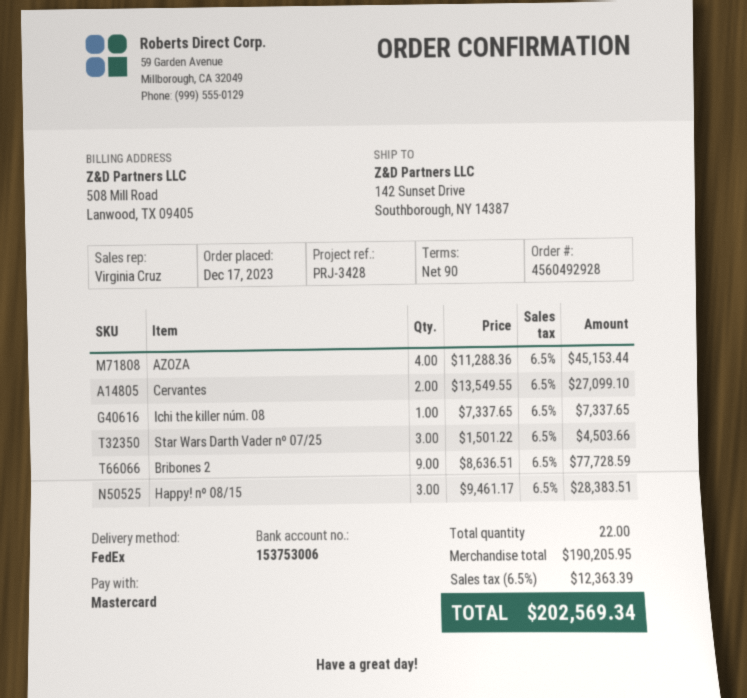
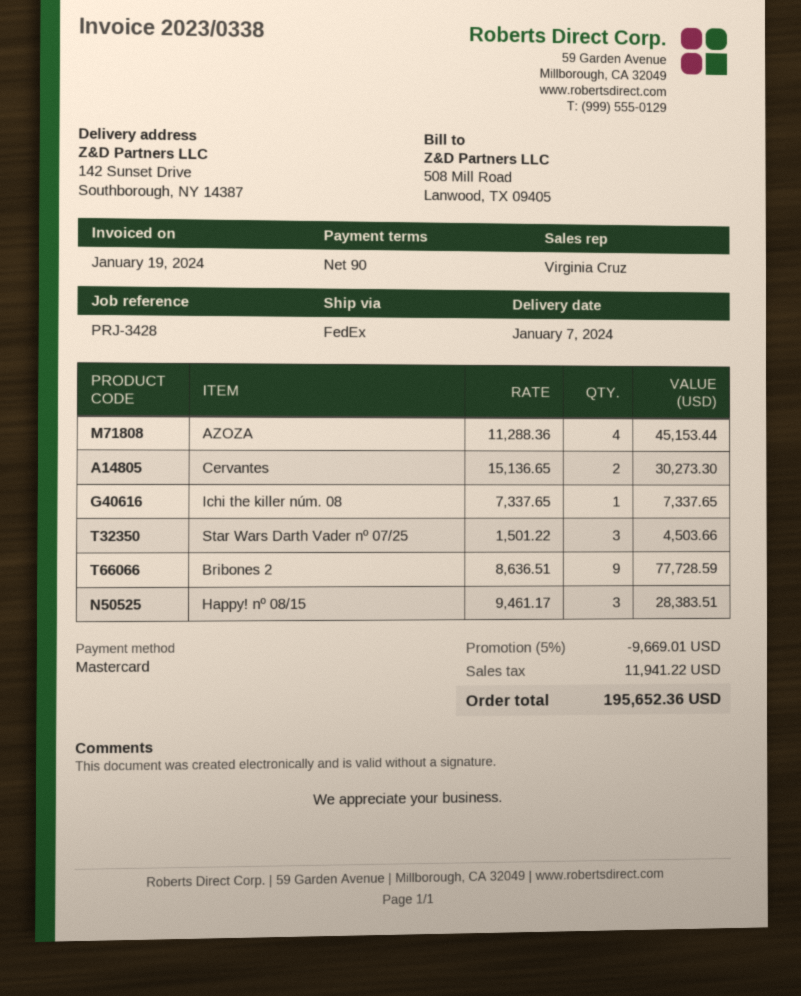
Cervantes: 2 x 13549.55 = 27099.10 -> 2 x 15136.65 = 30273.30
discount: none -> 5% = 9669.01
tax: 12363.39 -> 11941.22
total: 202569.34 -> 195652.36

